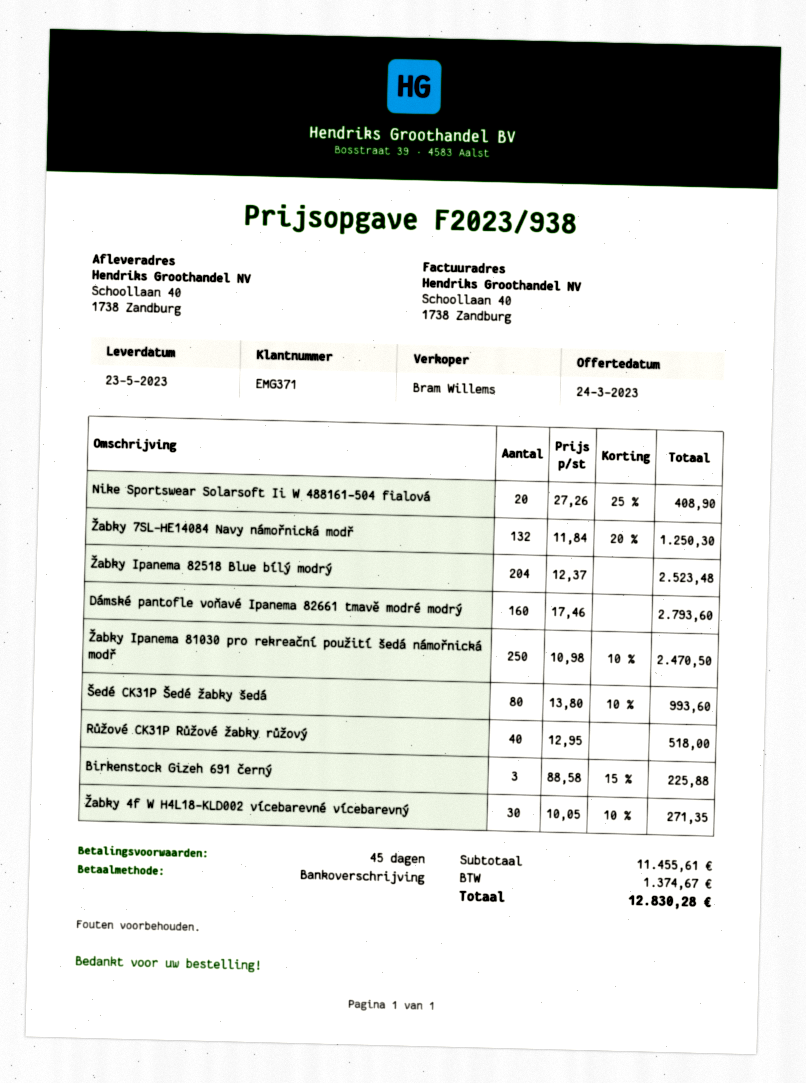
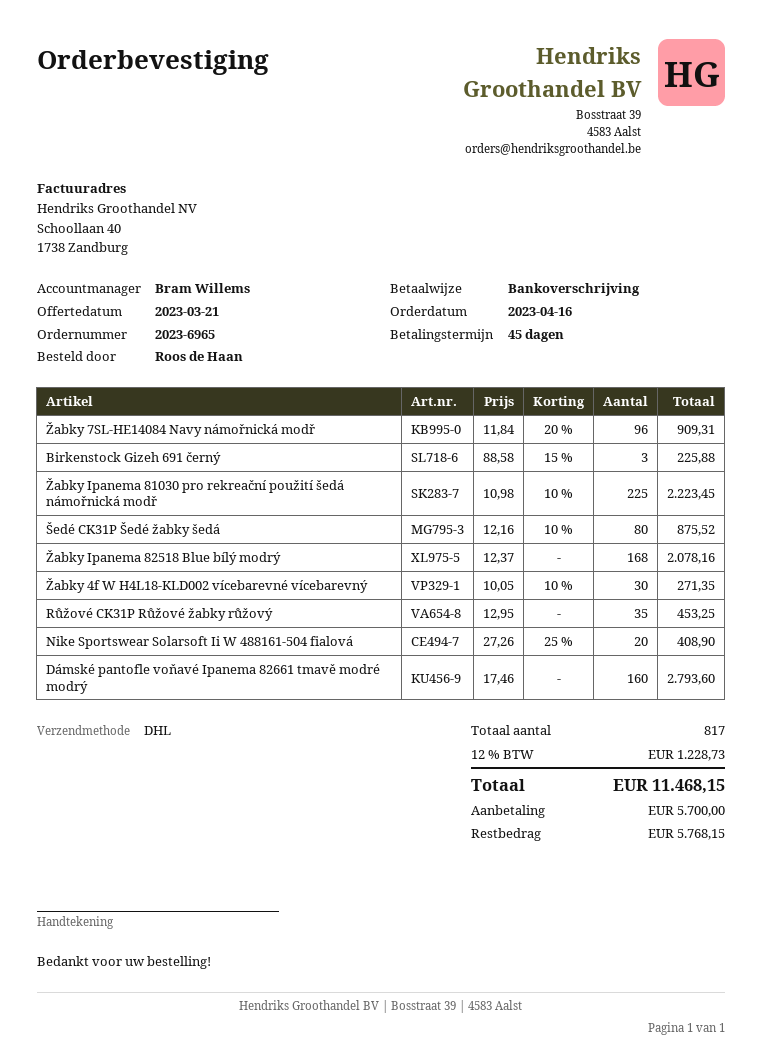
quote date: 2023-03-24 -> 2023-03-21
Žabky 7SL-HE14084 Navy námořnická modř: 132 x 11.84 - 20% = 1250.30 -> 96 x 11.84 - 20% = 909.31
Žabky Ipanema 82518 Blue bílý modrý: 204 x 12.37 = 2523.48 -> 168 x 12.37 = 2078.16
Žabky Ipanema 81030 pro rekreační použití šedá námořnická modř: 250 x 10.98 - 10% = 2470.50 -> 225 x 10.98 - 10% = 2223.45
Šedé CK31P Šedé žabky šedá: 80 x 13.80 - 10% = 993.60 -> 80 x 12.16 - 10% = 875.52
Růžové CK31P Růžové žabky růžový: 40 x 12.95 = 518.00 -> 35 x 12.95 = 453.25
tax: 1374.67 -> 1228.73
total: 12830.28 -> 11468.15

